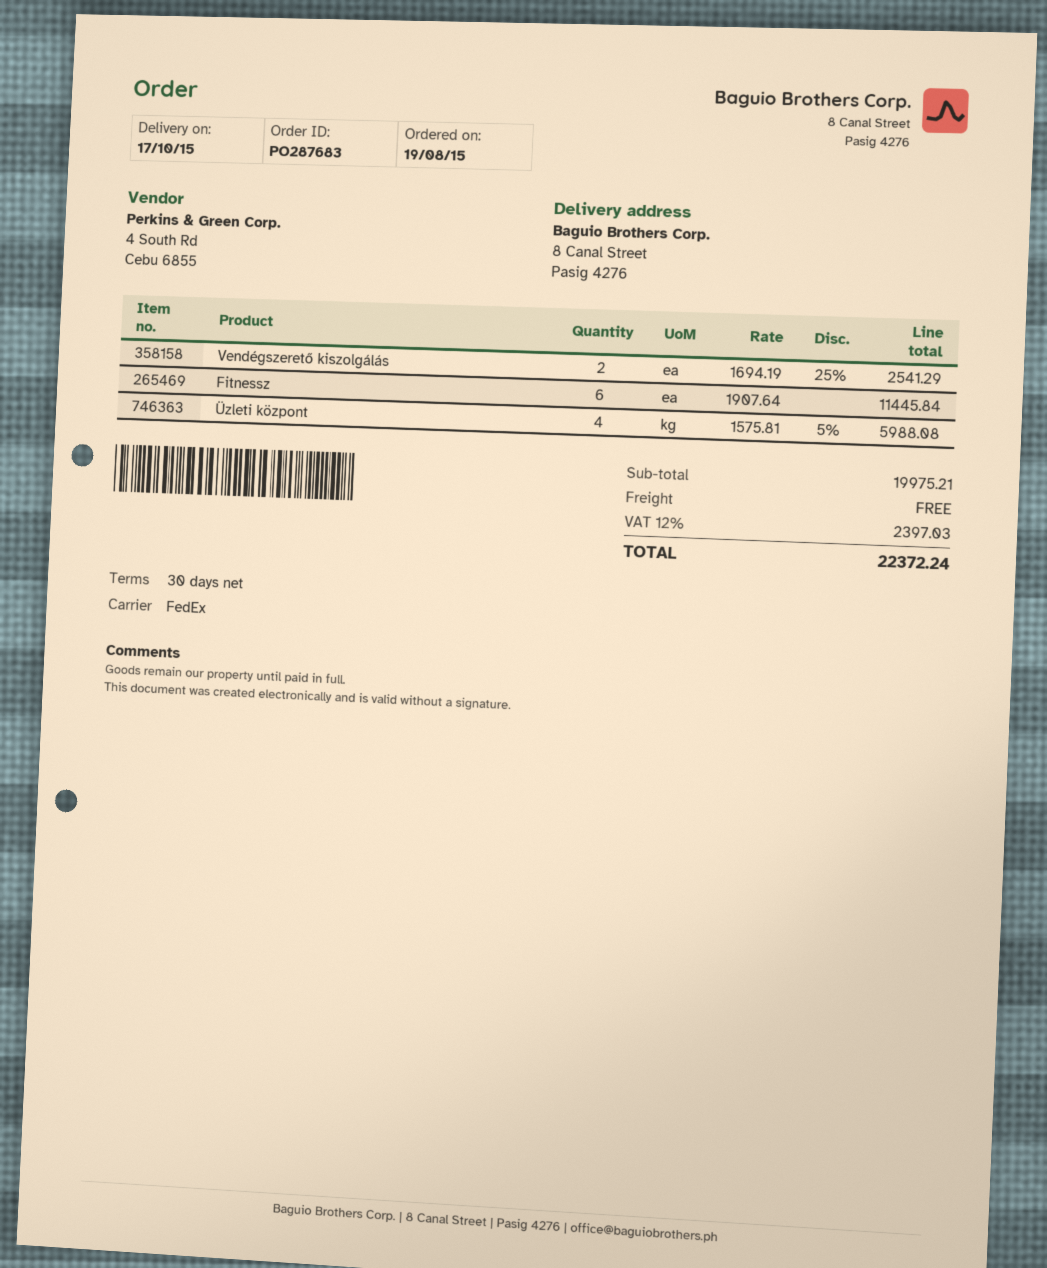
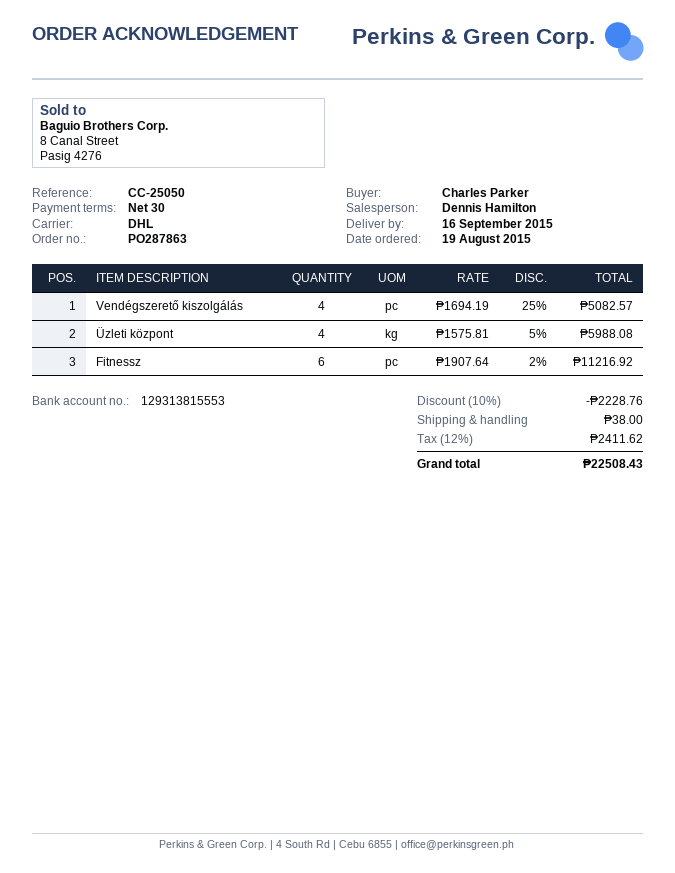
order number: PO287683 -> PO287863
delivery date: 2015-10-17 -> 2015-09-16
shipping method: FedEx -> DHL
Vendégszerető kiszolgálás: 2 x 1694.19 - 25% = 2541.29 -> 4 x 1694.19 - 25% = 5082.57
Fitnessz: 6 x 1907.64 = 11445.84 -> 6 x 1907.64 - 2% = 11216.92
discount: none -> 10% = 2228.76
shipping: 0.00 -> 38.00
tax: 12% = 2397.03 -> 12% = 2411.62
total: 22372.24 -> 22508.43

